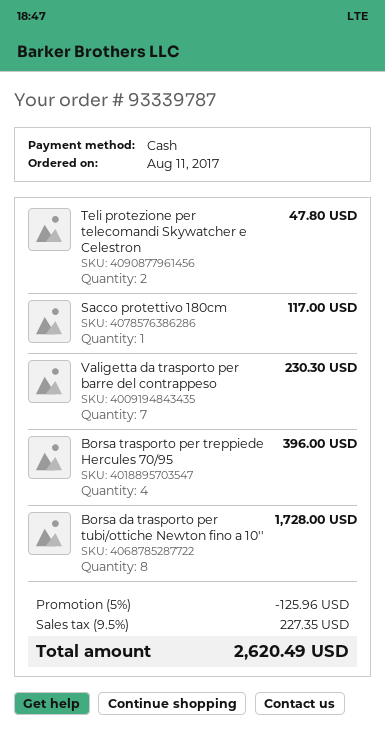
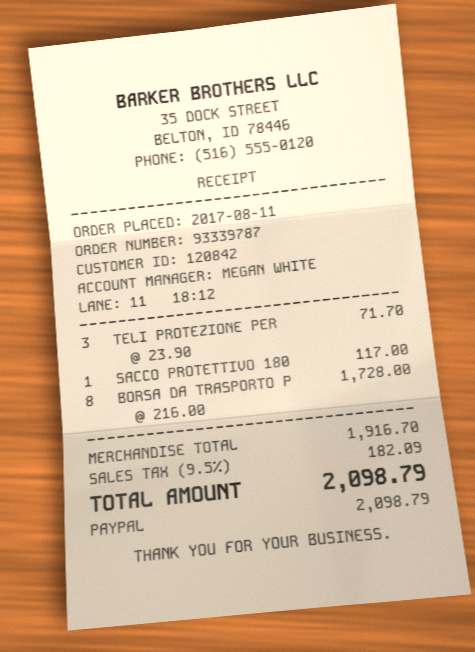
payment method: cash -> PayPal
Teli protezione per telecomandi Skywatcher e Celestron: 2 for 47.80 -> 3 for 71.70
Valigetta da trasporto per barre del contrappeso: 7 for 230.30 -> none
Borsa trasporto per treppiede Hercules 70/95: 4 for 396.00 -> none
discount: 5% = 125.96 -> none
tax: 9.5% = 227.35 -> 9.5% = 182.09
total: 2620.49 -> 2098.79

